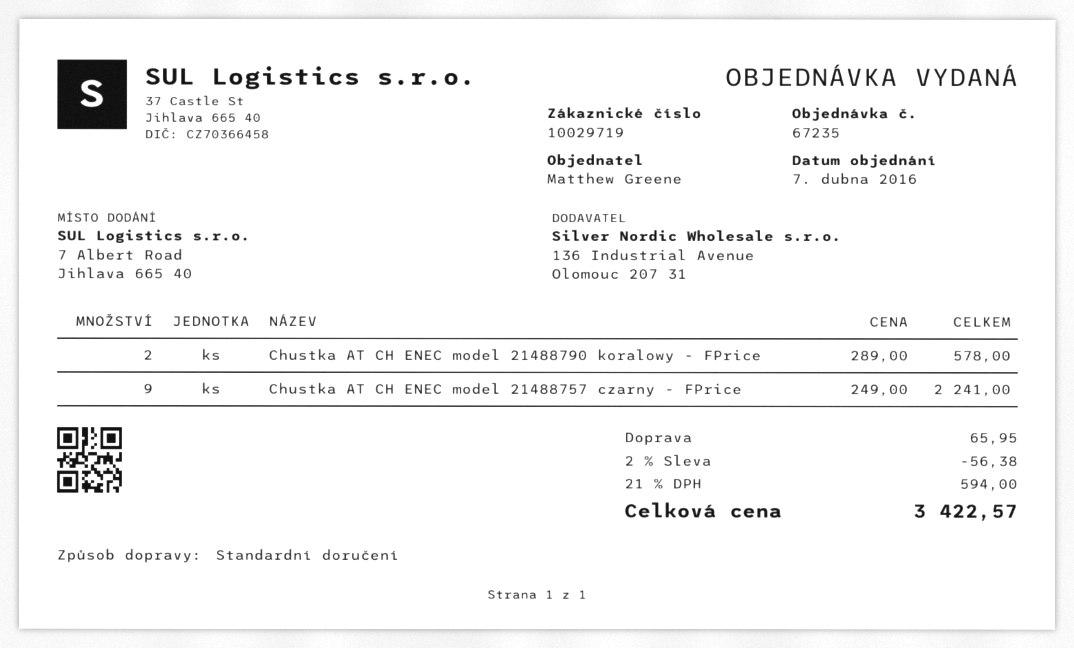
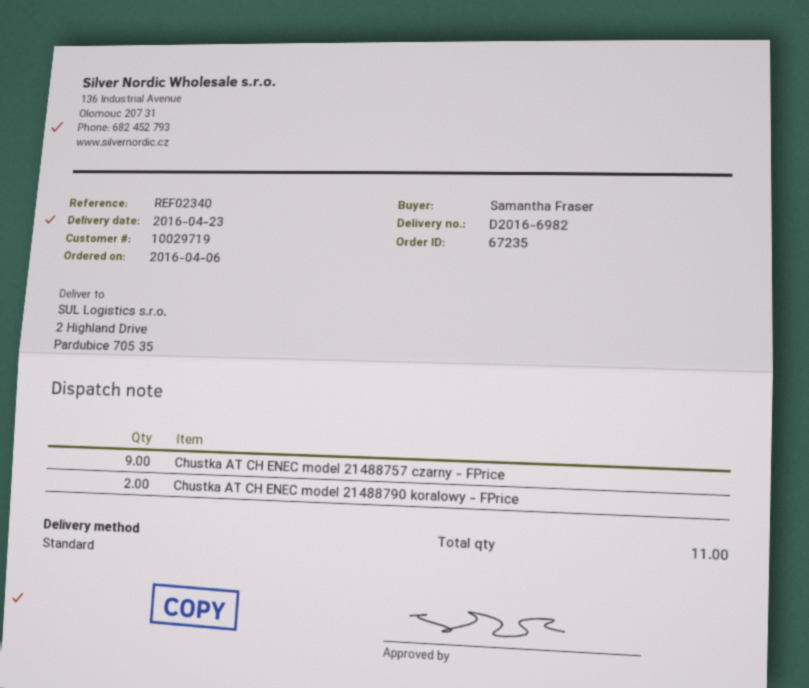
order date: 2016-04-07 -> 2016-04-06
ordered by: Matthew Greene -> Samantha Fraser
ship to: 7 Albert Road, Jihlava 665 40 -> 2 Highland Drive, Pardubice 705 35

